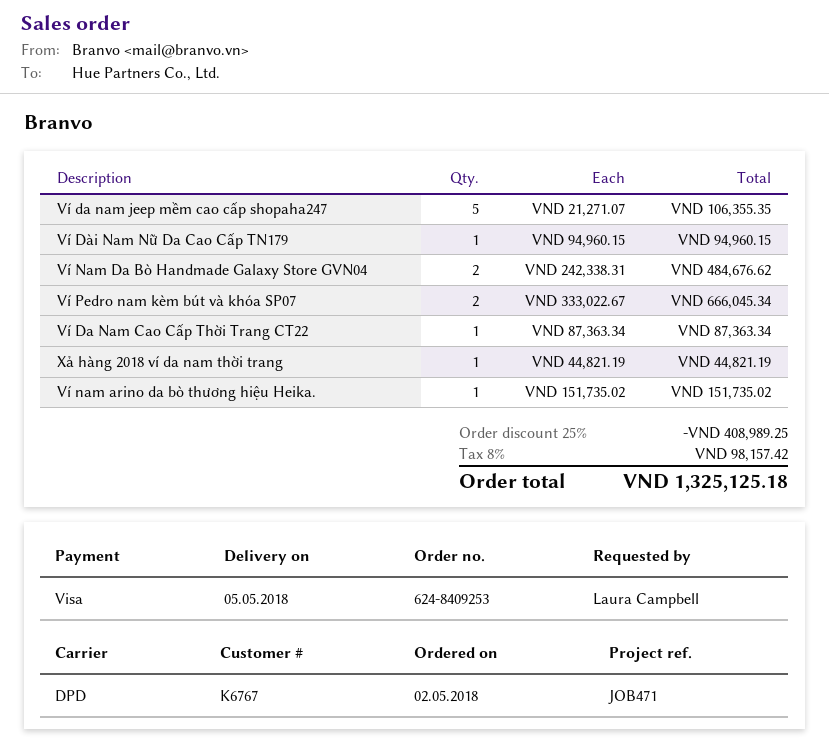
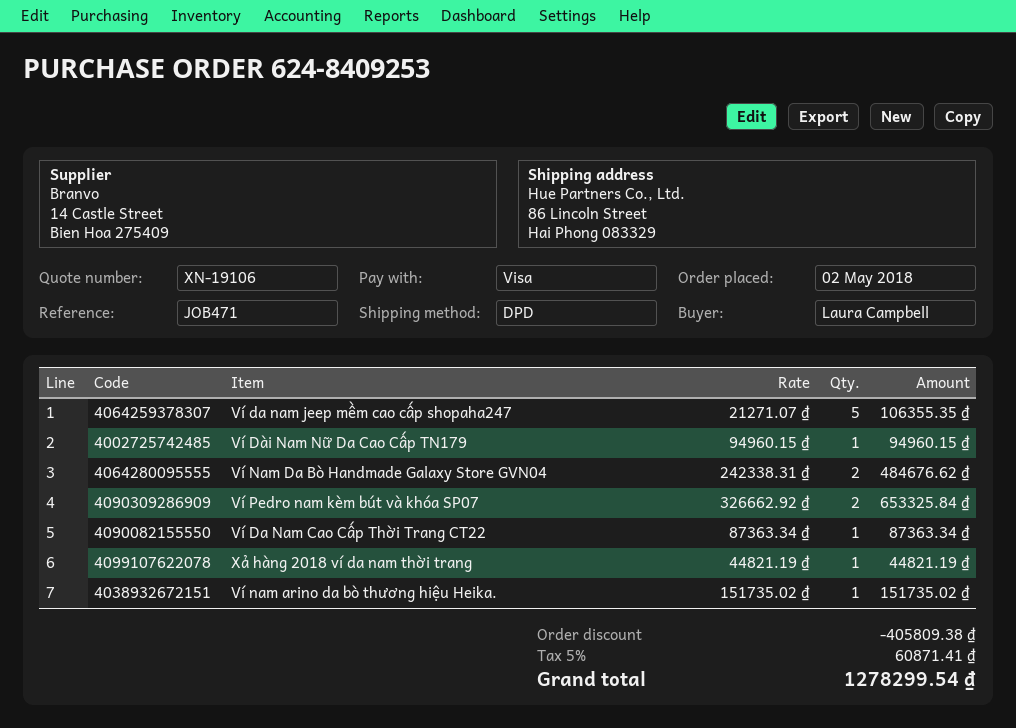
Ví Pedro nam kèm bút và khóa SP07: 2 x 333022.67 = 666045.34 -> 2 x 326662.92 = 653325.84
discount: 408989.25 -> 405809.38
tax: 8% = 98157.42 -> 5% = 60871.41
total: 1325125.18 -> 1278299.54

